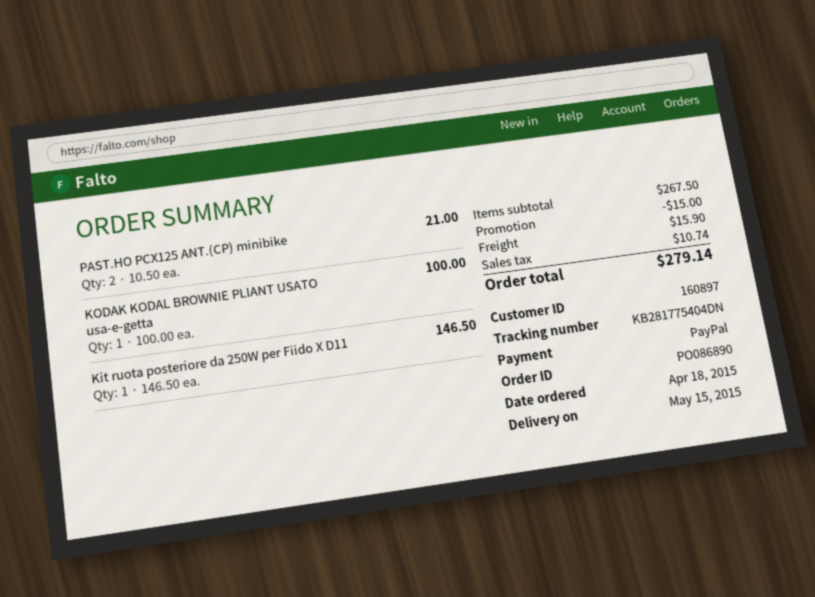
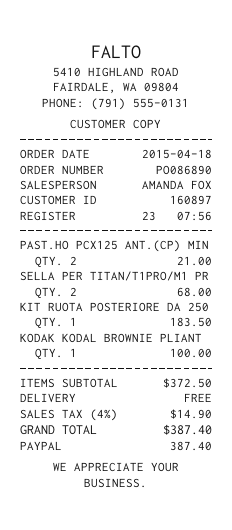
Kit ruota posteriore da 250W per Fiido X D11: 1 for 146.50 -> 1 for 183.50
SELLA PER TITAN/T1PRO/M1 PR: none -> 2 for 68.00
subtotal: 267.50 -> 372.50
discount: 15.00 -> none
shipping: 15.90 -> 0.00
tax: 10.74 -> 14.90
total: 279.14 -> 387.40

